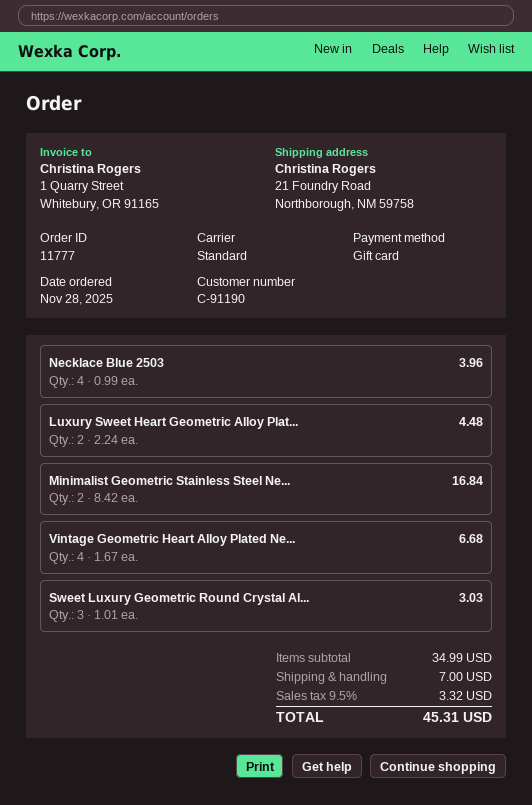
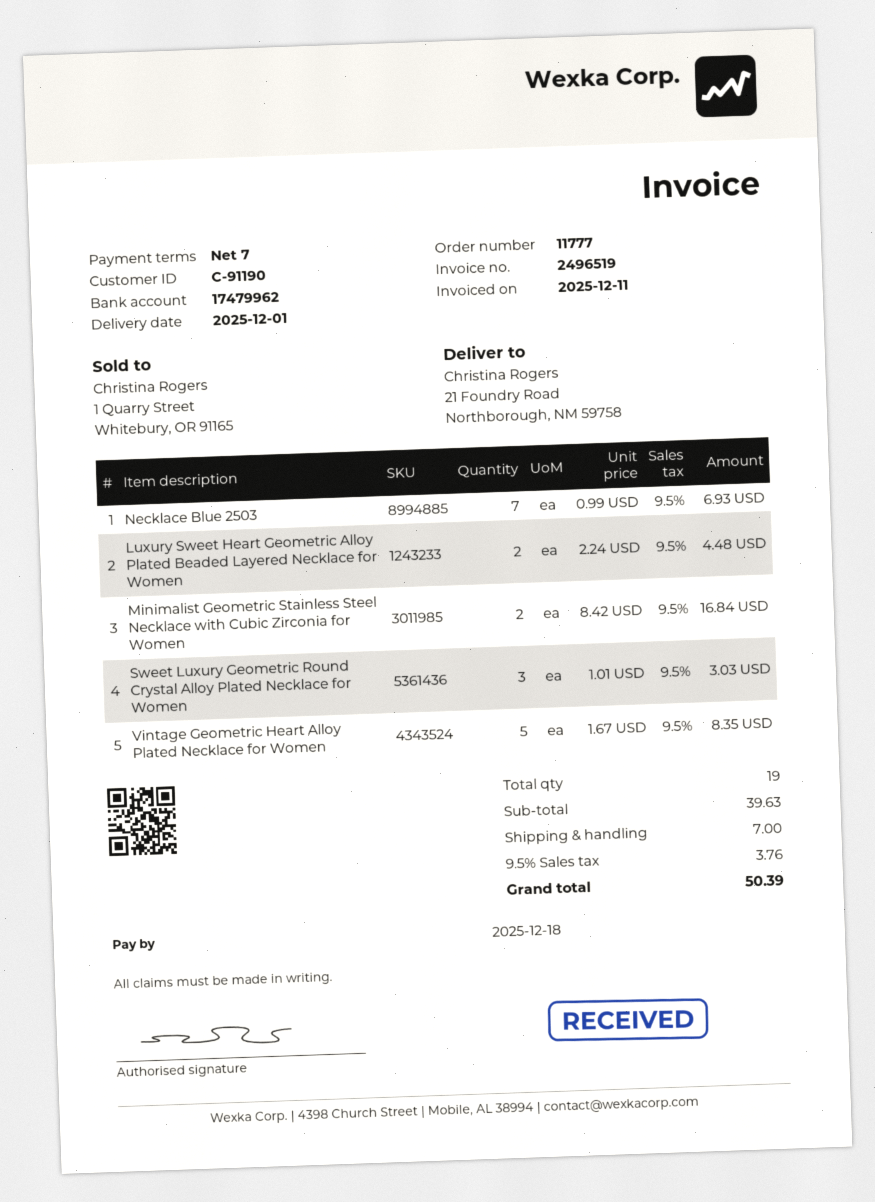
Necklace Blue 2503: 4 x 0.99 = 3.96 -> 7 x 0.99 = 6.93
Vintage Geometric Heart Alloy Plated Ne...: 4 x 1.67 = 6.68 -> 5 x 1.67 = 8.35
subtotal: 34.99 -> 39.63
tax: 9.5% = 3.32 -> 9.5% = 3.76
total: 45.31 -> 50.39

